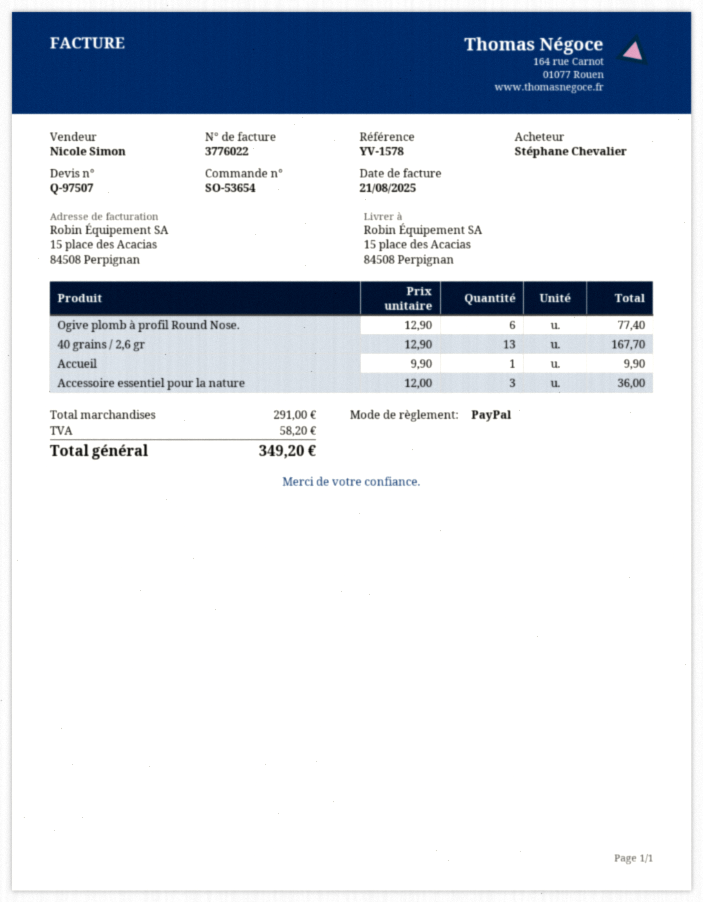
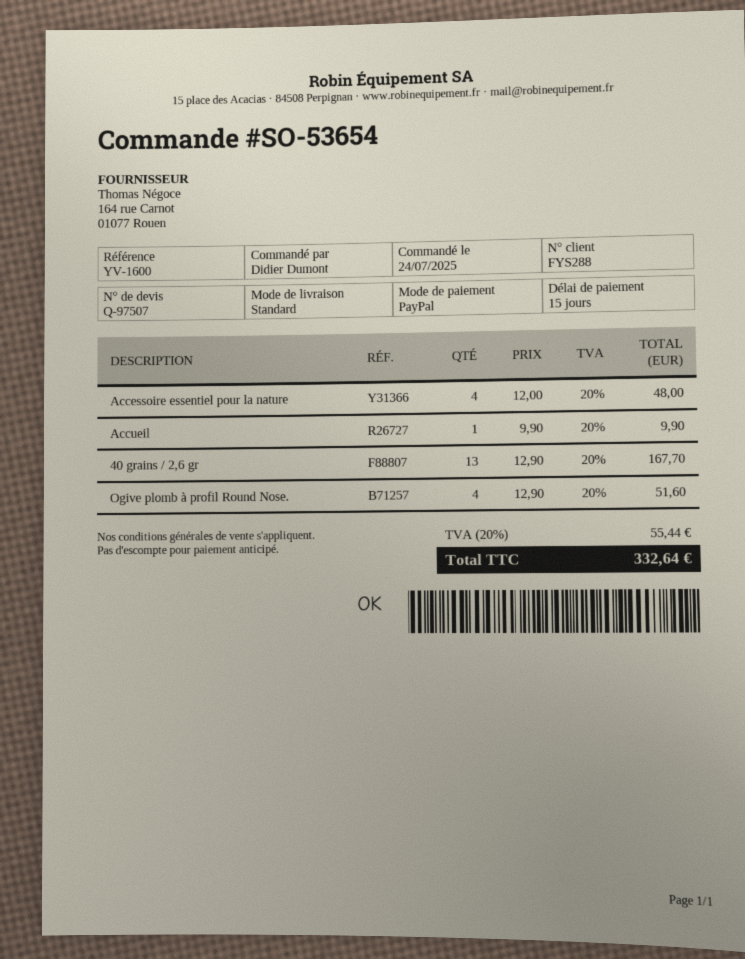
reference: YV-1578 -> YV-1600
ordered by: Stéphane Chevalier -> Didier Dumont
Ogive plomb à profil Round Nose.: 6 x 12.90 = 77.40 -> 4 x 12.90 = 51.60
Accessoire essentiel pour la nature: 3 x 12.00 = 36.00 -> 4 x 12.00 = 48.00
tax: 58.20 -> 55.44
total: 349.20 -> 332.64

